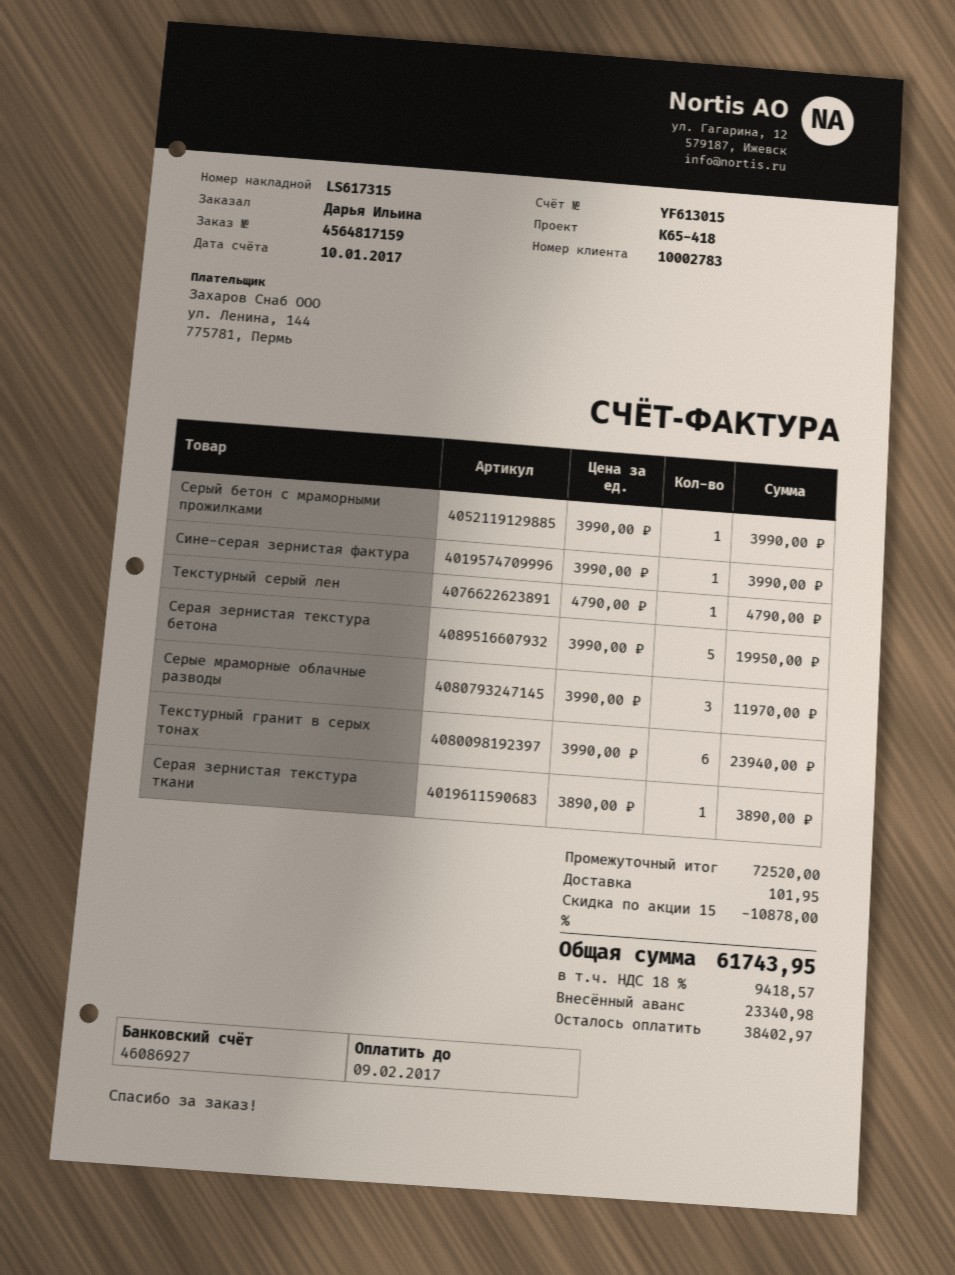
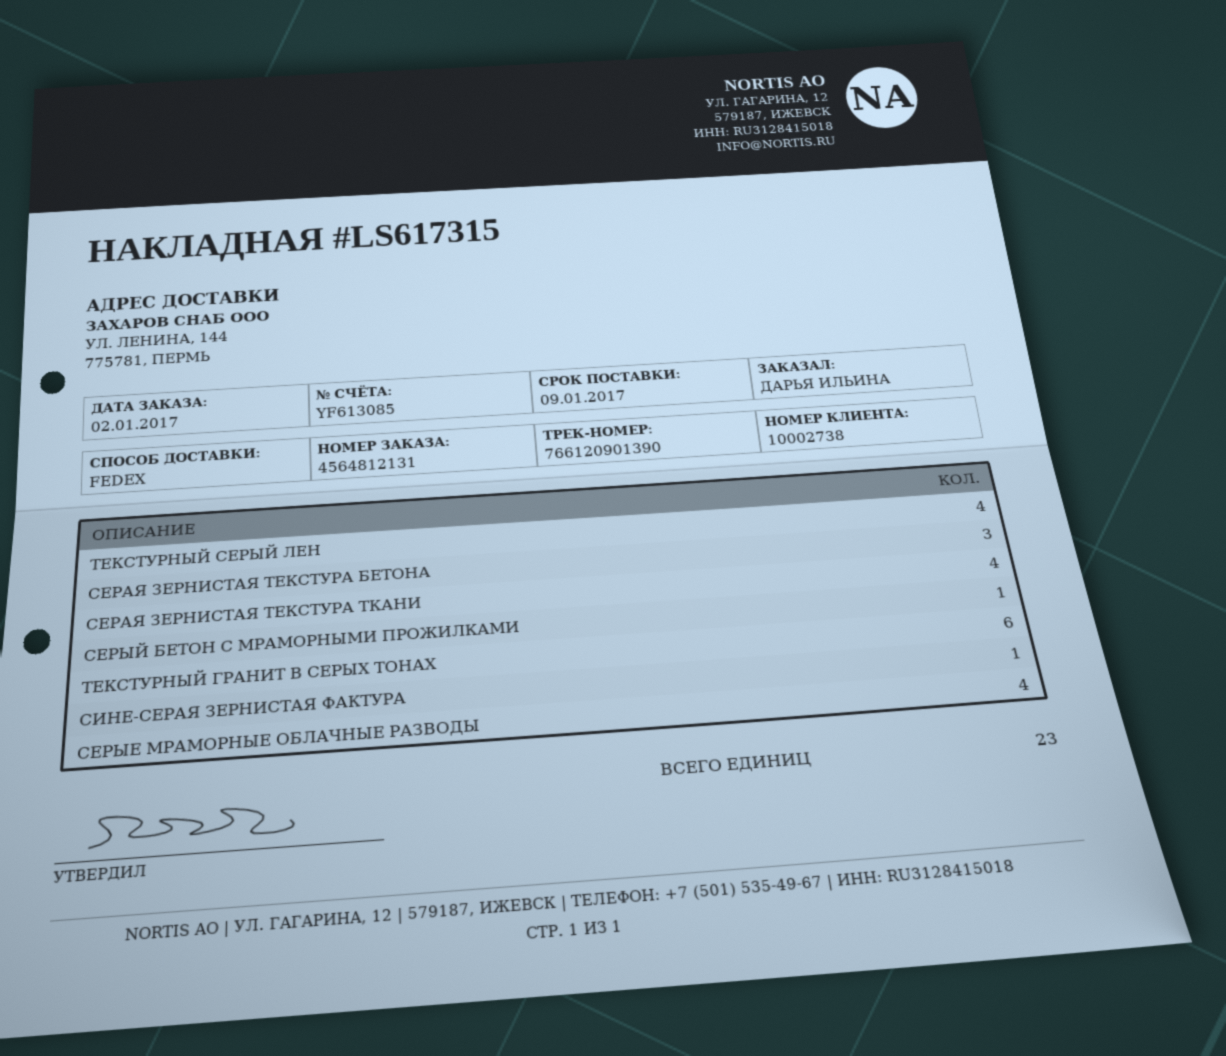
order number: 4564817159 -> 4564812131
invoice number: YF613015 -> YF613085
customer number: 10002783 -> 10002738
Текстурный серый лен: 1 -> 4
Серая зернистая текстура бетона: 5 -> 3
Серые мраморные облачные разводы: 3 -> 4
Серая зернистая текстура ткани: 1 -> 4

